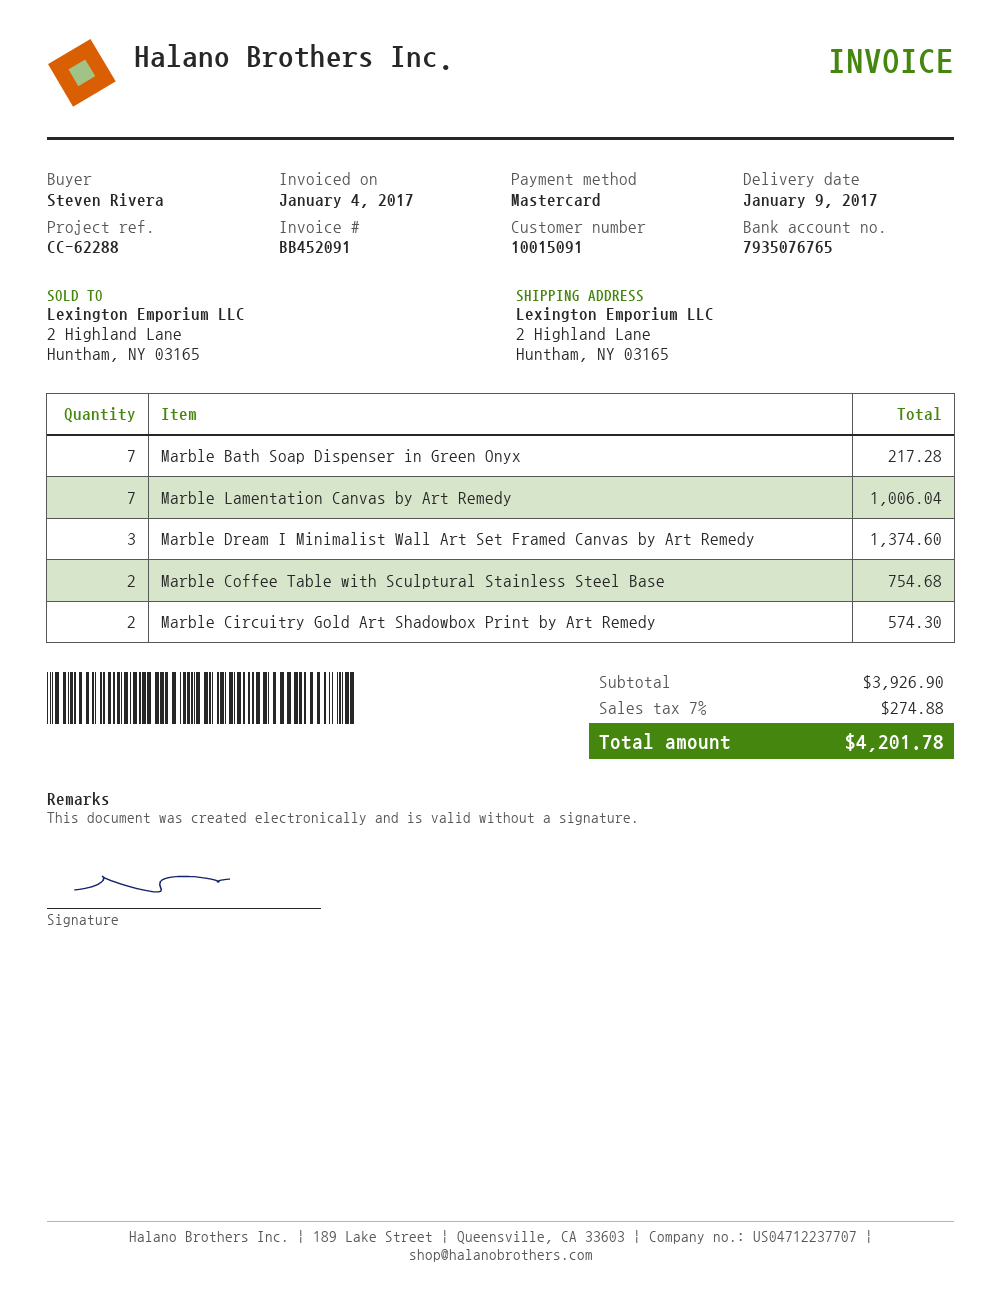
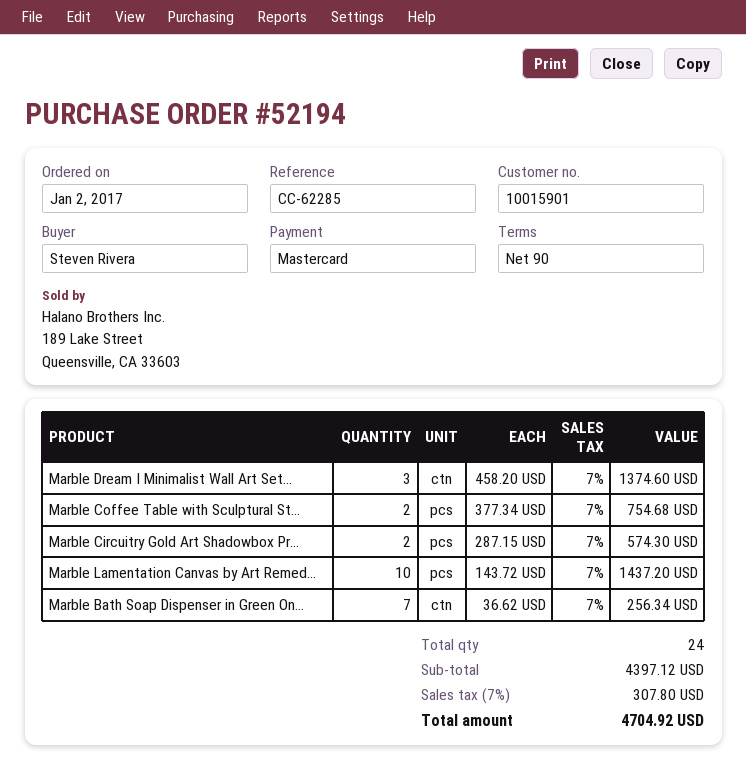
customer number: 10015091 -> 10015901
reference: CC-62288 -> CC-62285
Marble Bath Soap Dispenser in Green Onyx: 7 for 217.28 -> 7 for 256.34
Marble Lamentation Canvas by Art Remedy: 7 for 1006.04 -> 10 for 1437.20
subtotal: 3926.90 -> 4397.12
tax: 7% = 274.88 -> 7% = 307.80
total: 4201.78 -> 4704.92

